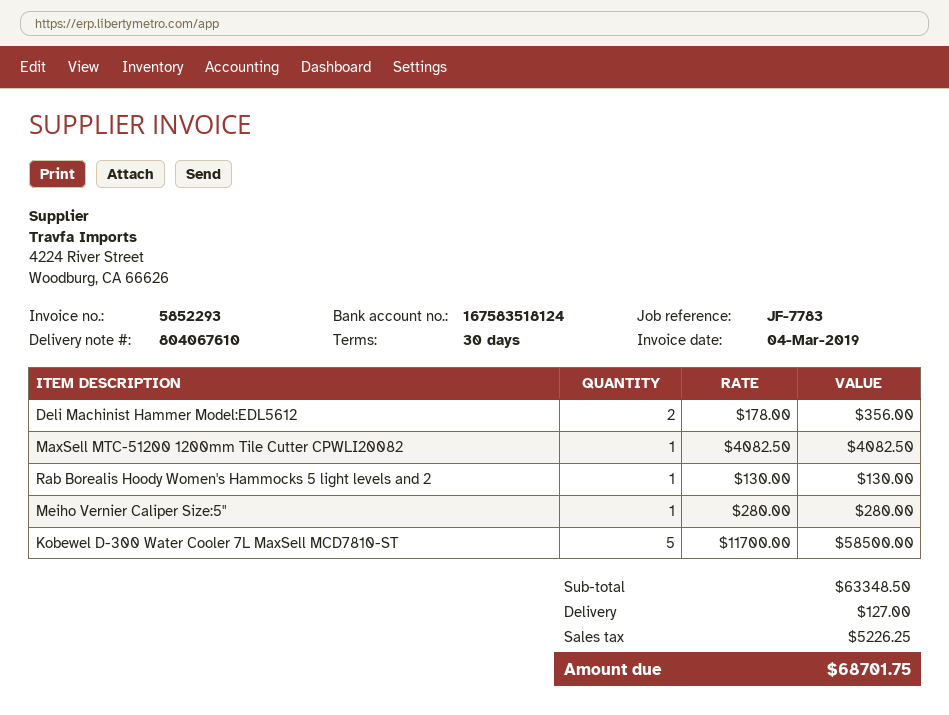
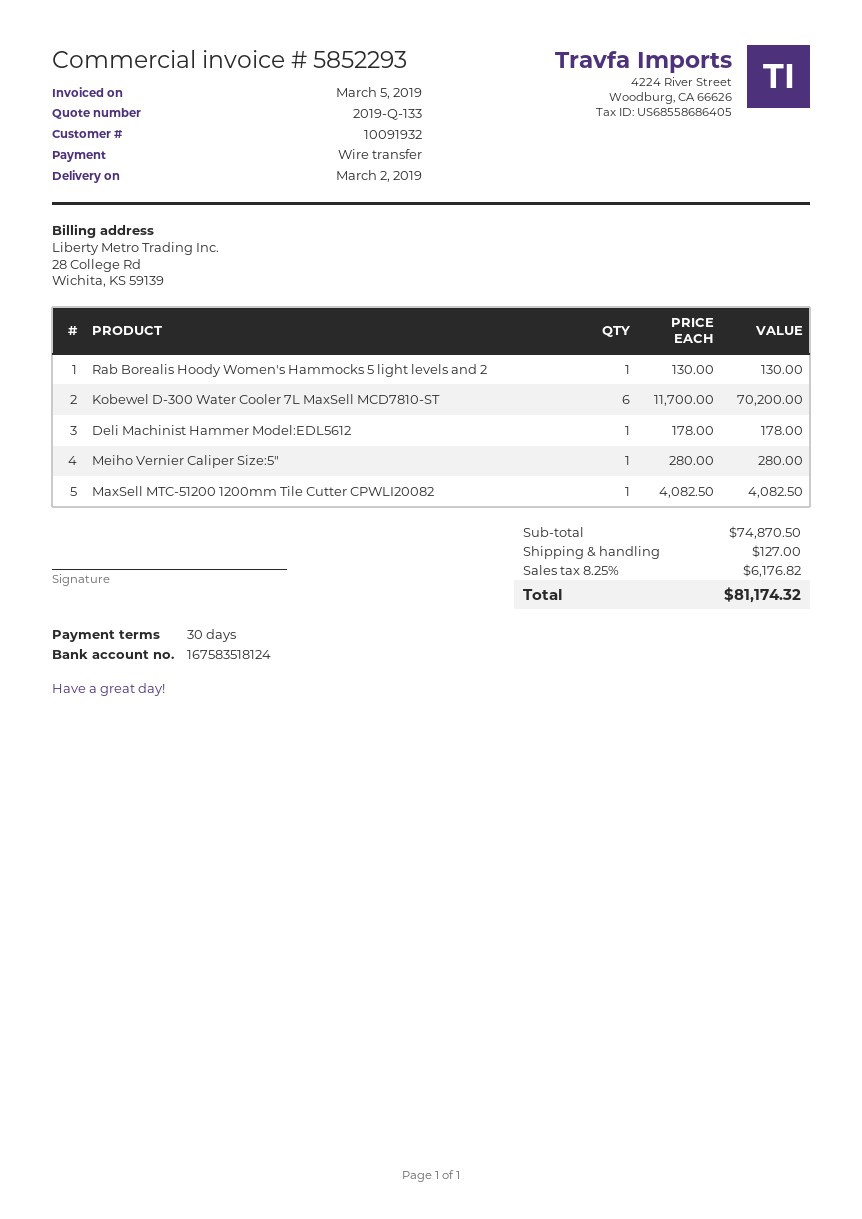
invoice date: 2019-03-04 -> 2019-03-05
Deli Machinist Hammer Model:EDL5612: 2 x 178.00 = 356.00 -> 1 x 178.00 = 178.00
Kobewel D-300 Water Cooler 7L MaxSell MCD7810-ST: 5 x 11700.00 = 58500.00 -> 6 x 11700.00 = 70200.00
subtotal: 63348.50 -> 74870.50
tax: 5226.25 -> 6176.82
total: 68701.75 -> 81174.32

